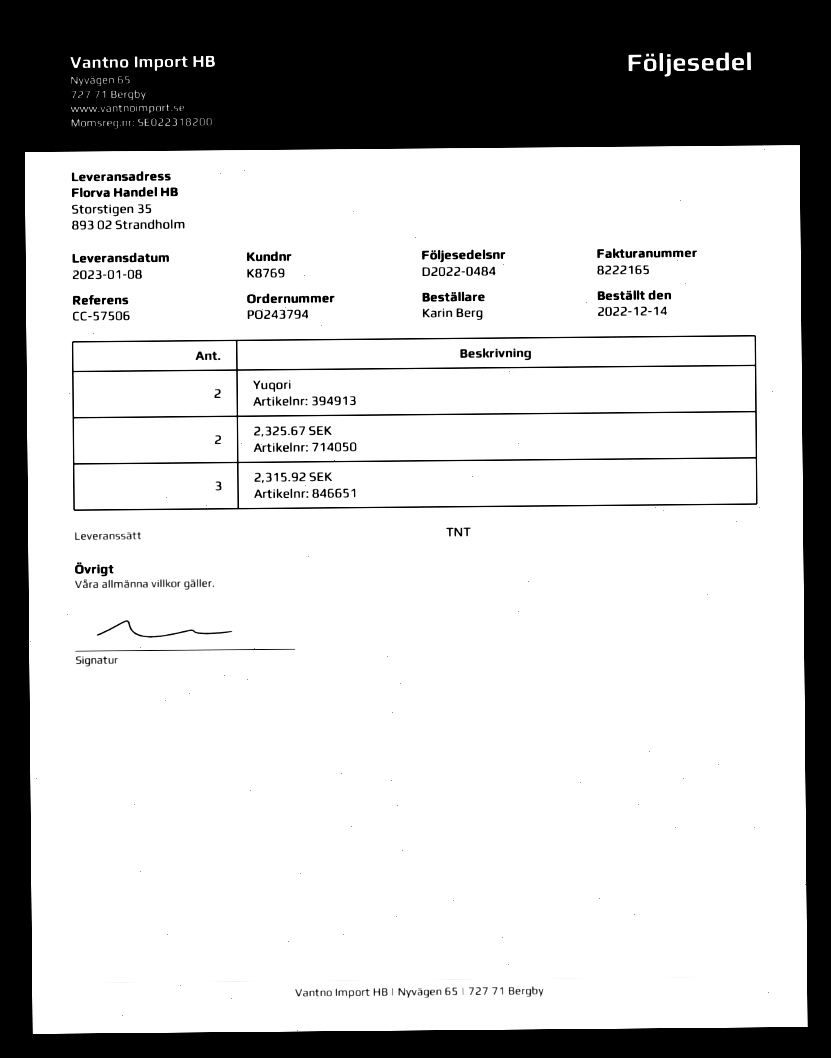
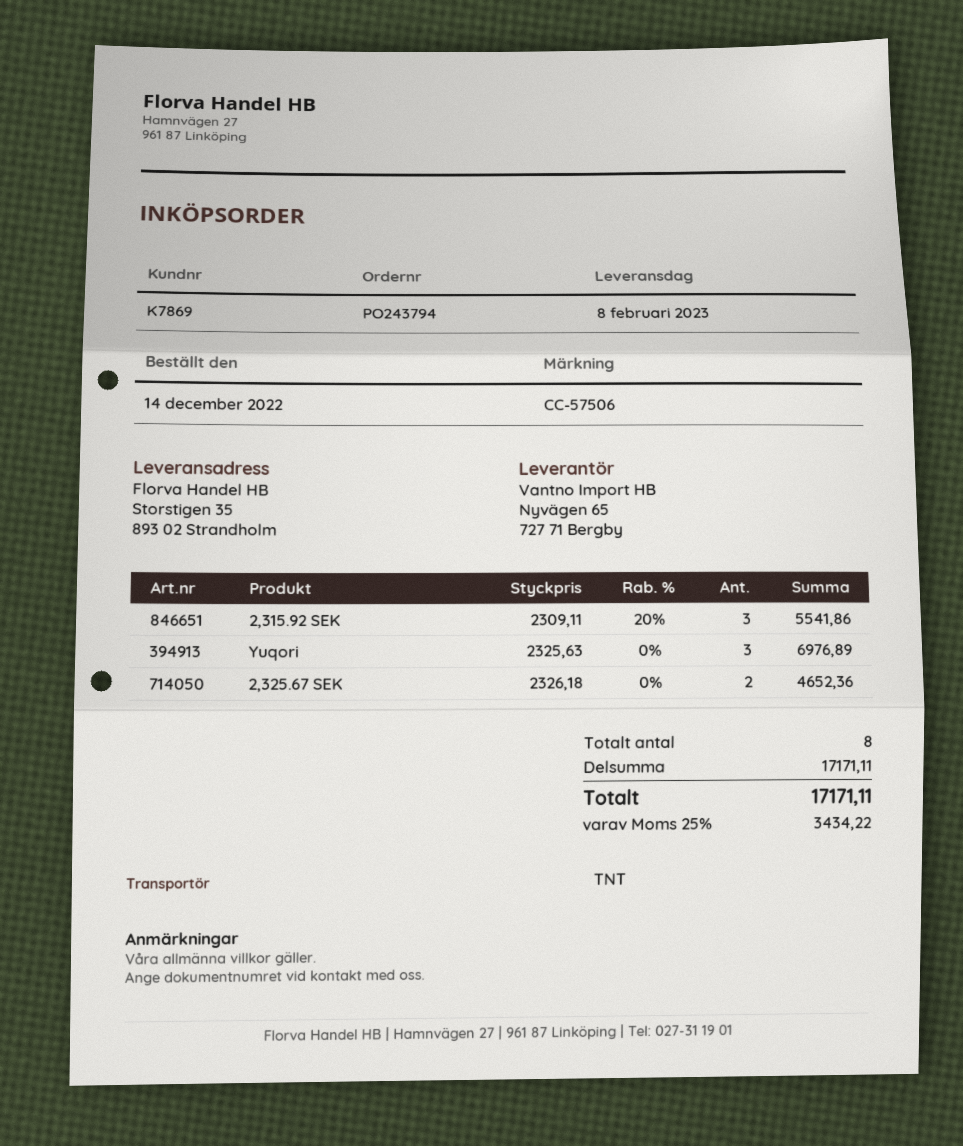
delivery date: 2023-01-08 -> 2023-02-08
customer number: K8769 -> K7869
Yuqori: 2 -> 3

